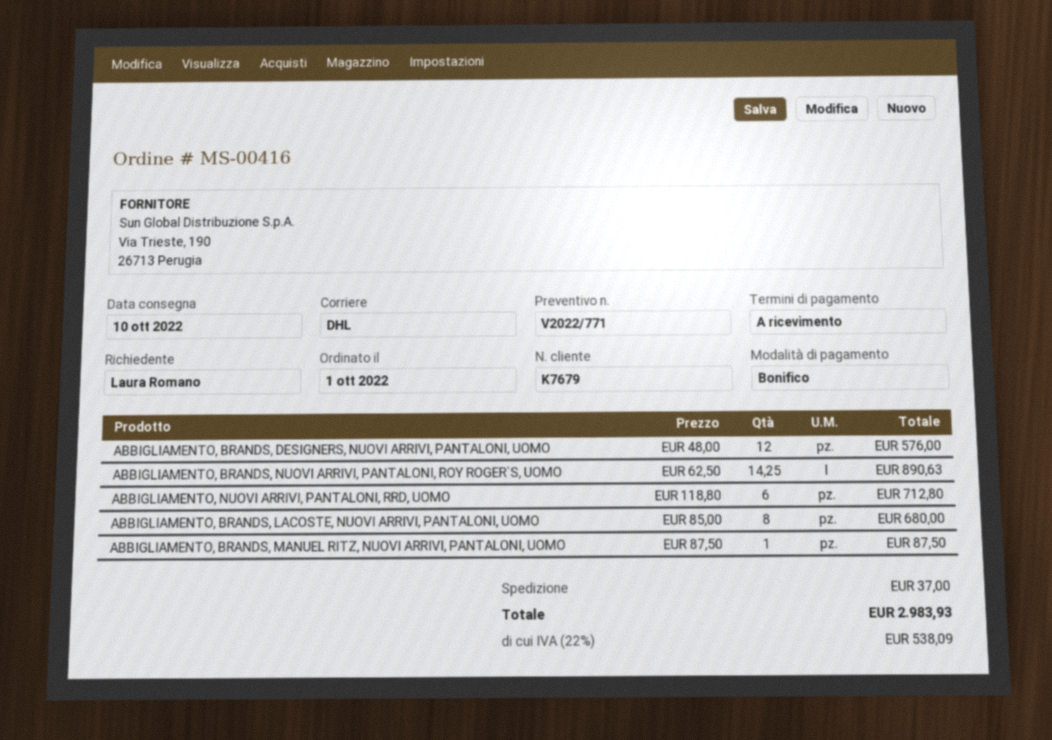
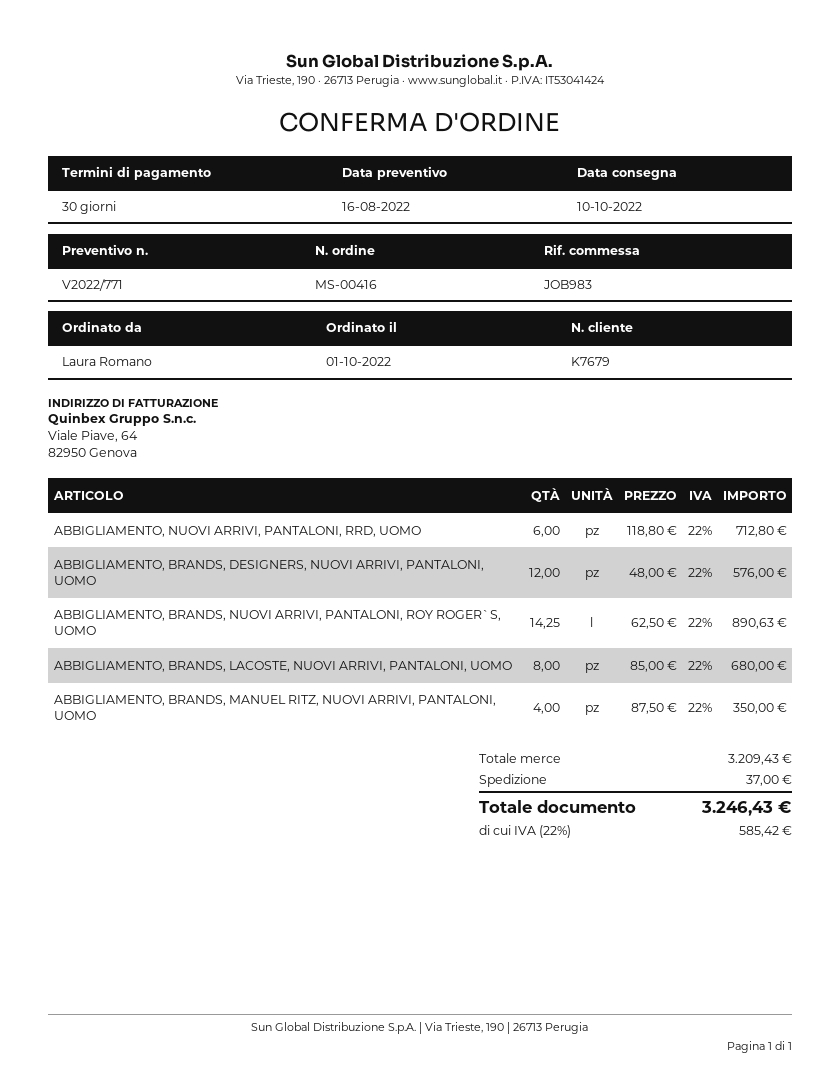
payment terms: on receipt -> 30 days
ABBIGLIAMENTO, BRANDS, MANUEL RITZ, NUOVI ARRIVI, PANTALONI, UOMO: 1 x 87.50 = 87.50 -> 4 x 87.50 = 350.00
tax: 22% = 538.09 -> 22% = 585.42
total: 2983.93 -> 3246.43

